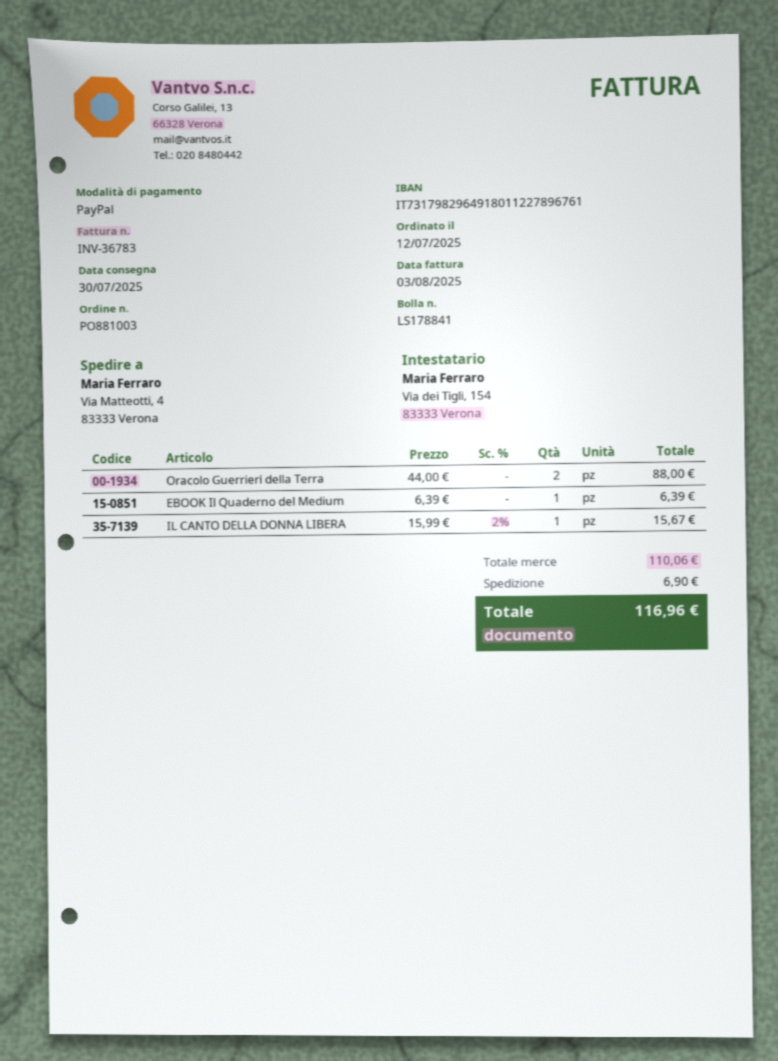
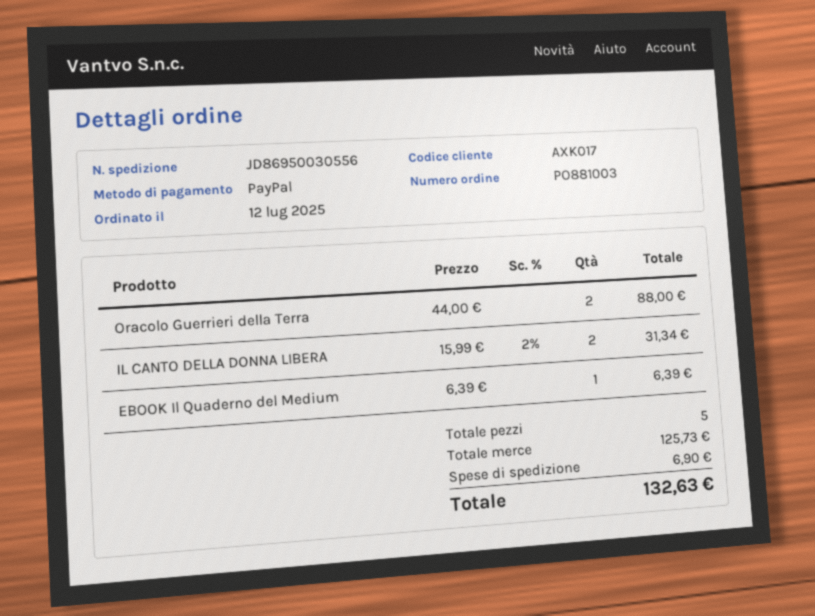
IL CANTO DELLA DONNA LIBERA: 1 x 15.99 - 2% = 15.67 -> 2 x 15.99 - 2% = 31.34
subtotal: 110.06 -> 125.73
total: 116.96 -> 132.63

